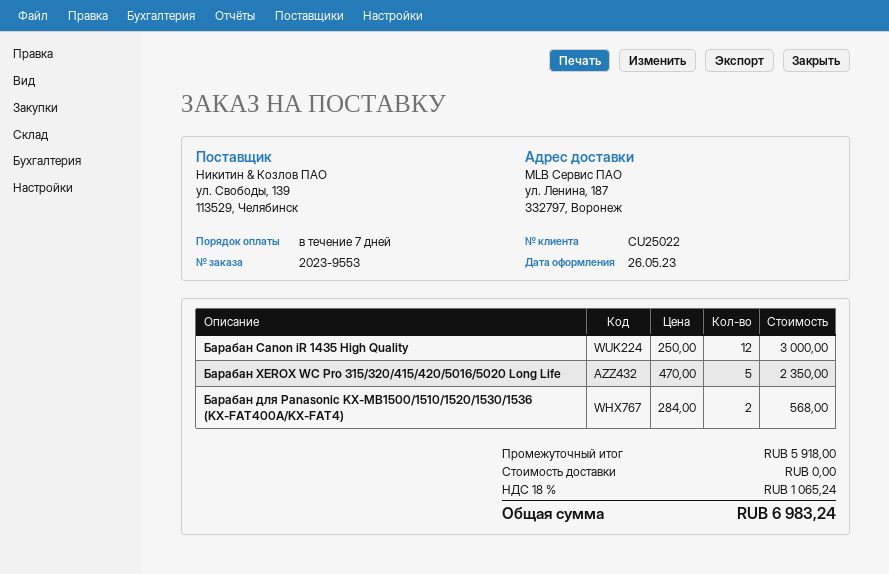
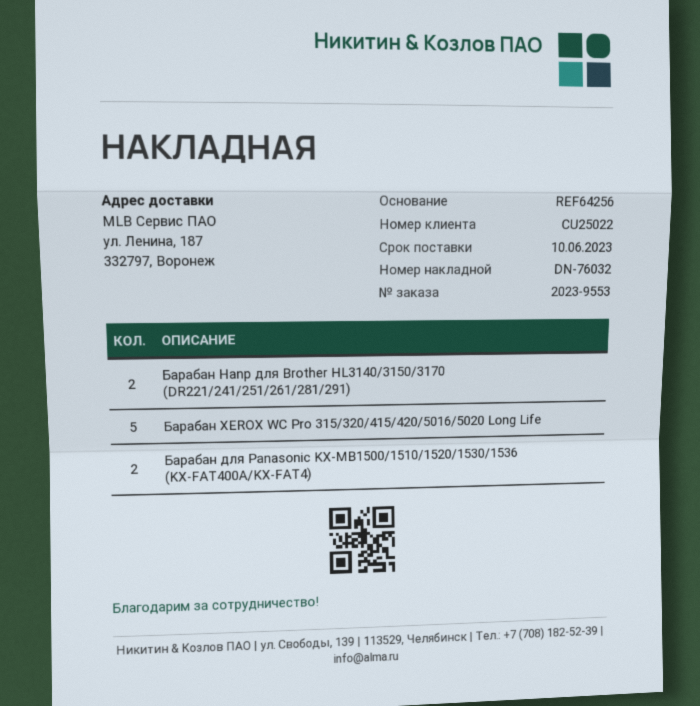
Барабан Canon iR 1435 High Quality: 12 -> none
Барабан Hanp для Brother HL3140/3150/3170 (DR221/241/251/261/281/291): none -> 2

